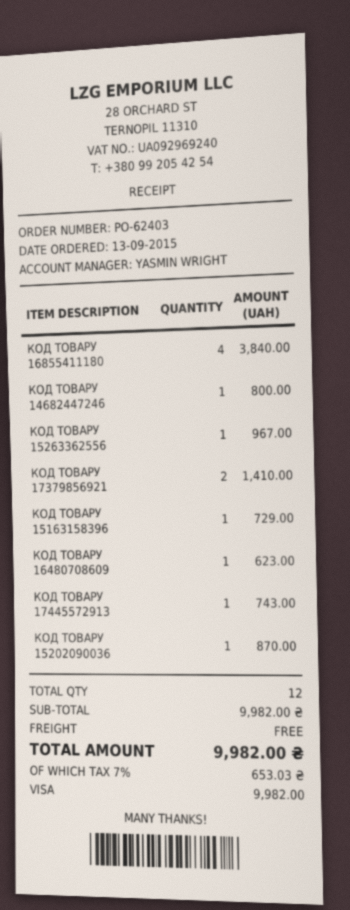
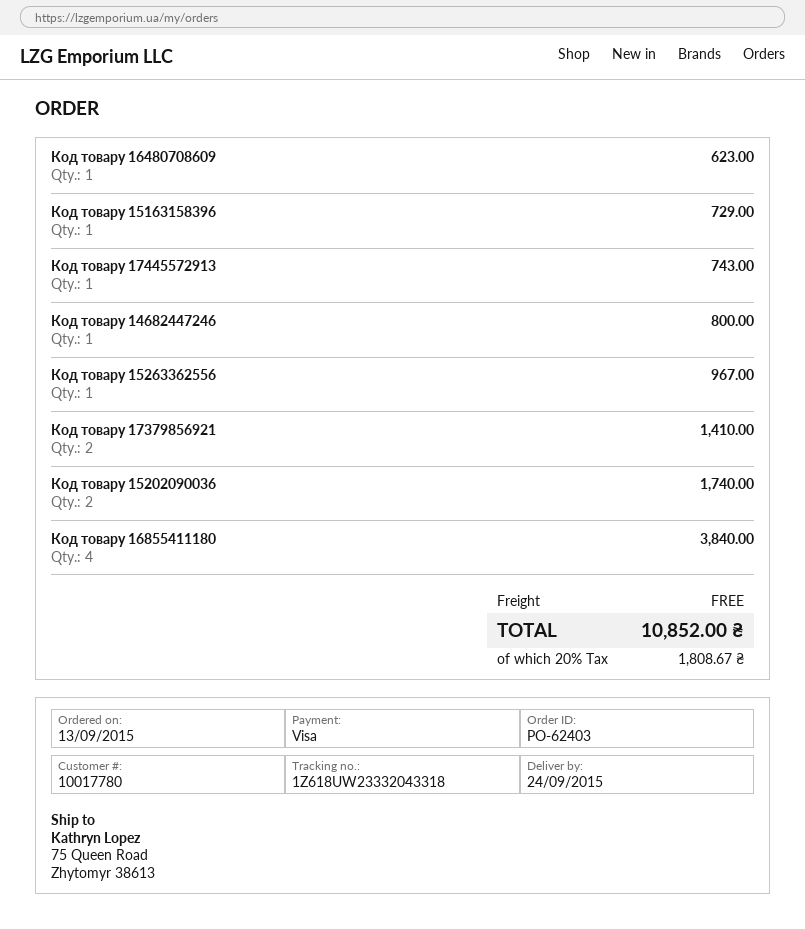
КОД ТОВАРУ 15202090036: 1 for 870.00 -> 2 for 1740.00
tax: 7% = 653.03 -> 20% = 1808.67
total: 9982.00 -> 10852.00

